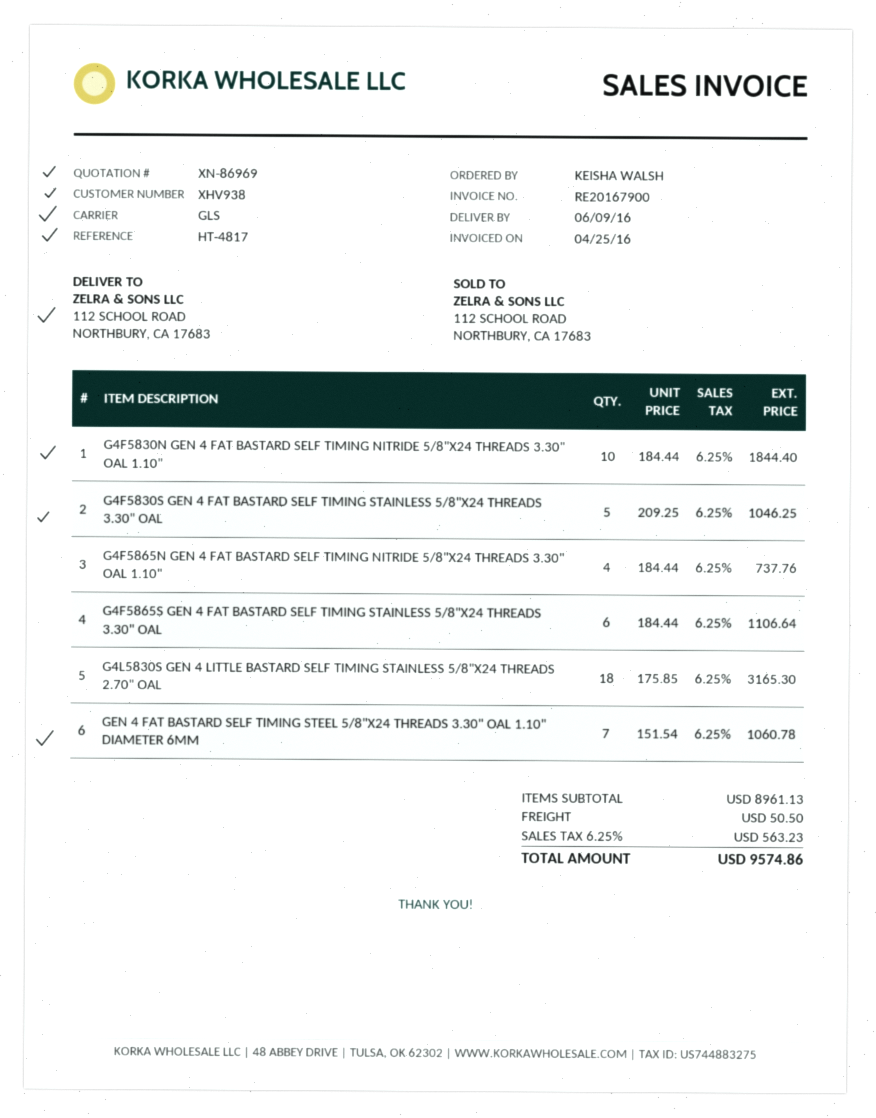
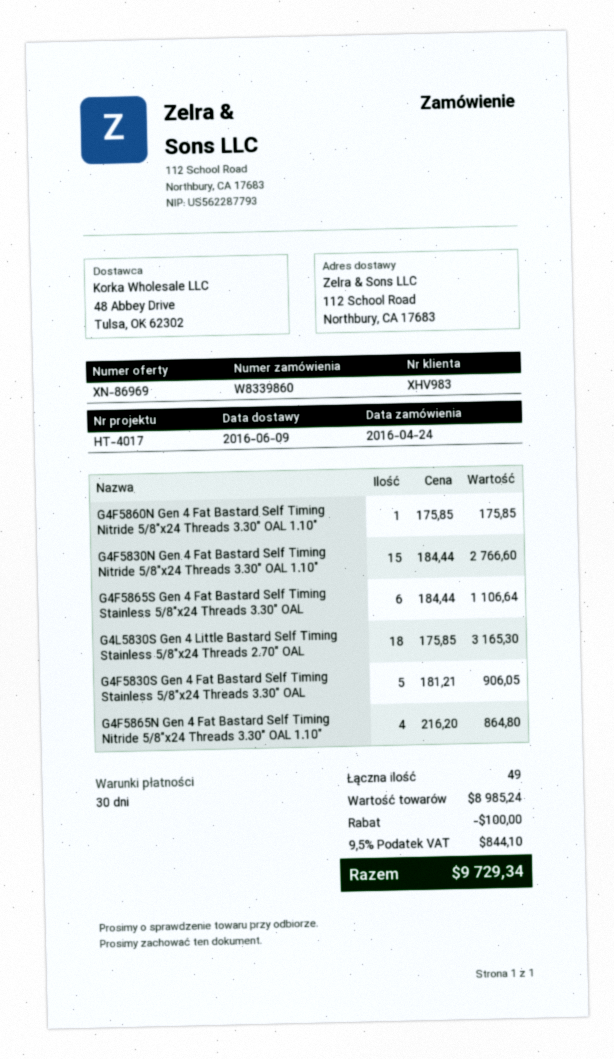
customer number: XHV938 -> XHV983
reference: HT-4817 -> HT-4017
G4F5830N GEN 4 FAT BASTARD SELF TIMING NITRIDE 5/8"X24 THREADS 3.30" OAL 1.10": 10 x 184.44 = 1844.40 -> 15 x 184.44 = 2766.60
G4F5830S GEN 4 FAT BASTARD SELF TIMING STAINLESS 5/8"X24 THREADS 3.30" OAL: 5 x 209.25 = 1046.25 -> 5 x 181.21 = 906.05
G4F5865N GEN 4 FAT BASTARD SELF TIMING NITRIDE 5/8"X24 THREADS 3.30" OAL 1.10": 4 x 184.44 = 737.76 -> 4 x 216.20 = 864.80
GEN 4 FAT BASTARD SELF TIMING STEEL 5/8"X24 THREADS 3.30" OAL 1.10" DIAMETER 6MM: 7 x 151.54 = 1060.78 -> none
G4F5860N Gen 4 Fat Bastard Self Timing Nitride 5/8"x24 Threads 3.30" OAL 1.10": none -> 1 x 175.85 = 175.85
subtotal: 8961.13 -> 8985.24
discount: none -> 100.00
shipping: 50.50 -> none
tax: 6.25% = 563.23 -> 9.5% = 844.10
total: 9574.86 -> 9729.34

